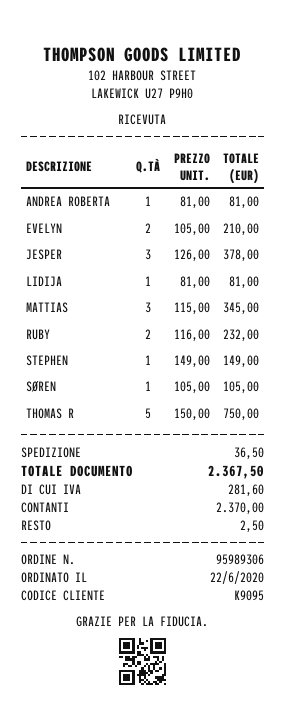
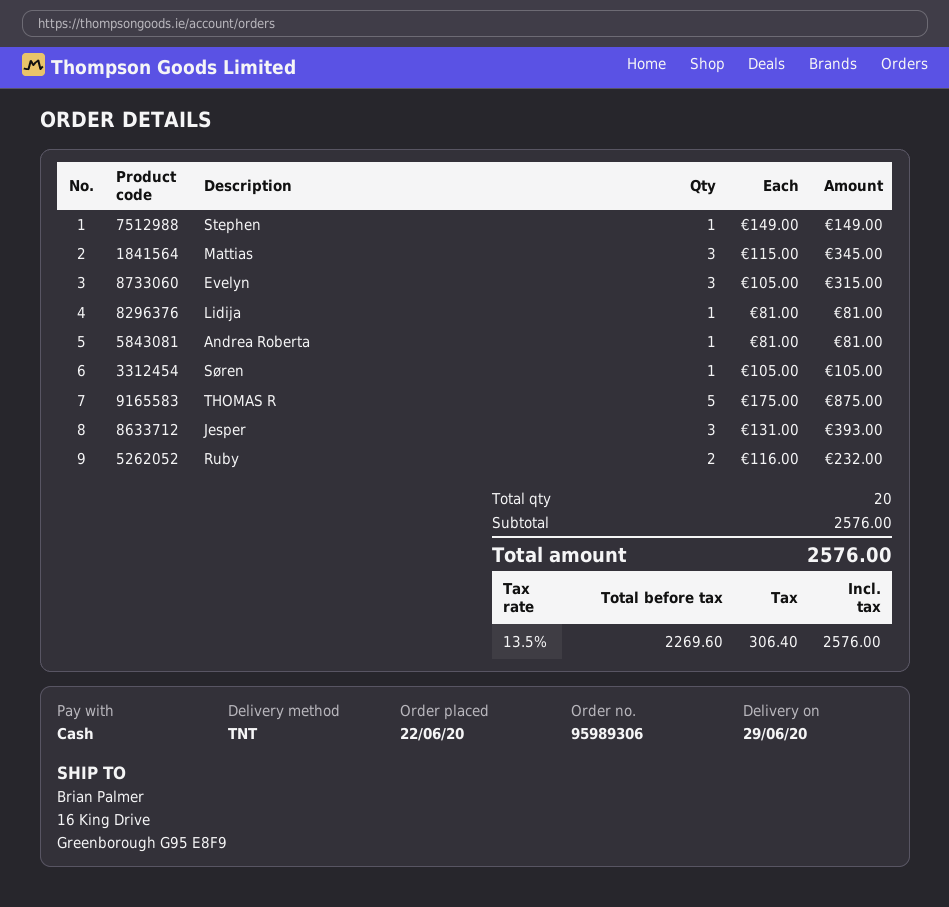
EVELYN: 2 x 105.00 = 210.00 -> 3 x 105.00 = 315.00
JESPER: 3 x 126.00 = 378.00 -> 3 x 131.00 = 393.00
THOMAS R: 5 x 150.00 = 750.00 -> 5 x 175.00 = 875.00
shipping: 36.50 -> none
tax: 281.60 -> 306.40
total: 2367.50 -> 2576.00

